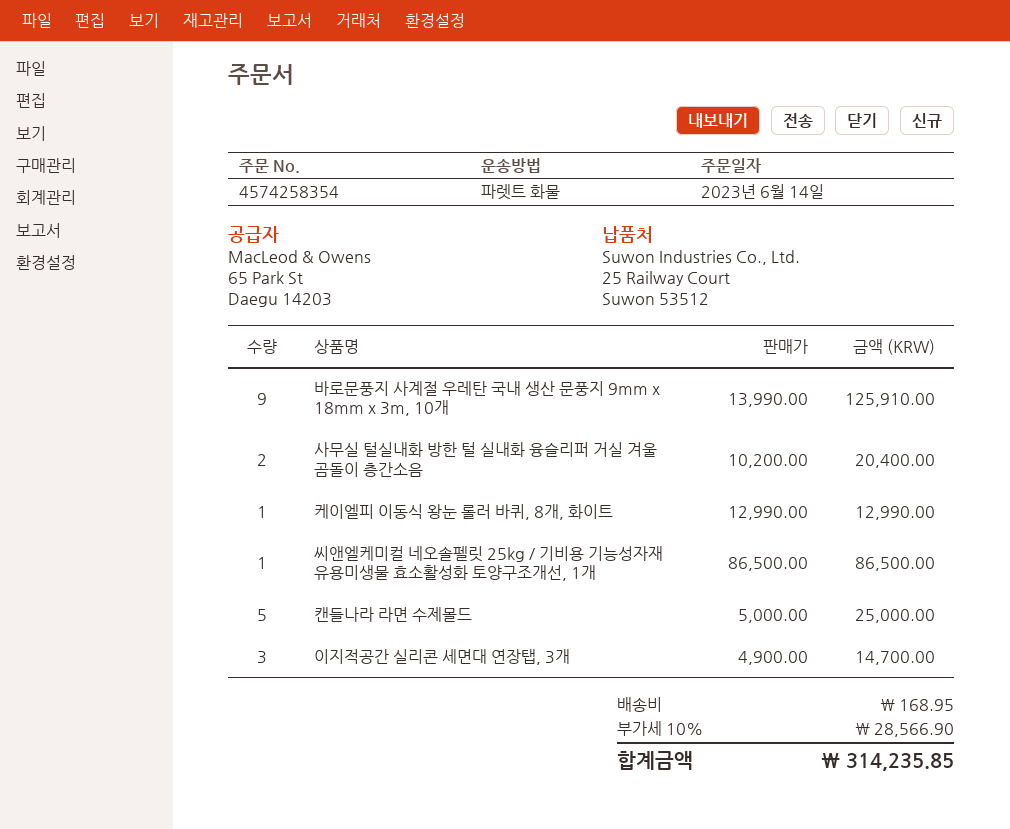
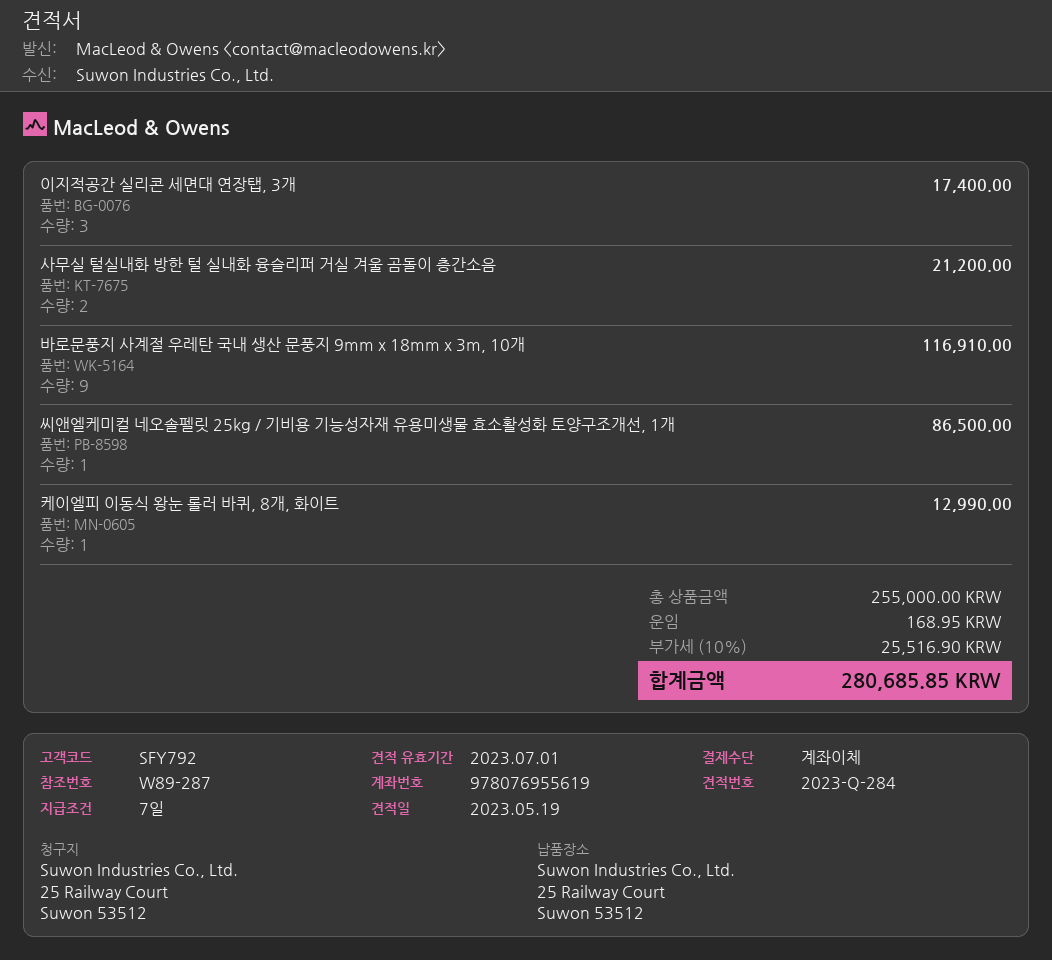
바로문풍지 사계절 우레탄 국내 생산 문풍지 9mm x 18mm x 3m, 10개: 9 for 125910.00 -> 9 for 116910.00
사무실 털실내화 방한 털 실내화 융슬리퍼 거실 겨울 곰돌이 층간소음: 2 for 20400.00 -> 2 for 21200.00
캔들나라 라면 수제몰드: 5 for 25000.00 -> none
이지적공간 실리콘 세면대 연장탭, 3개: 3 for 14700.00 -> 3 for 17400.00
tax: 10% = 28566.90 -> 10% = 25516.90
total: 314235.85 -> 280685.85

